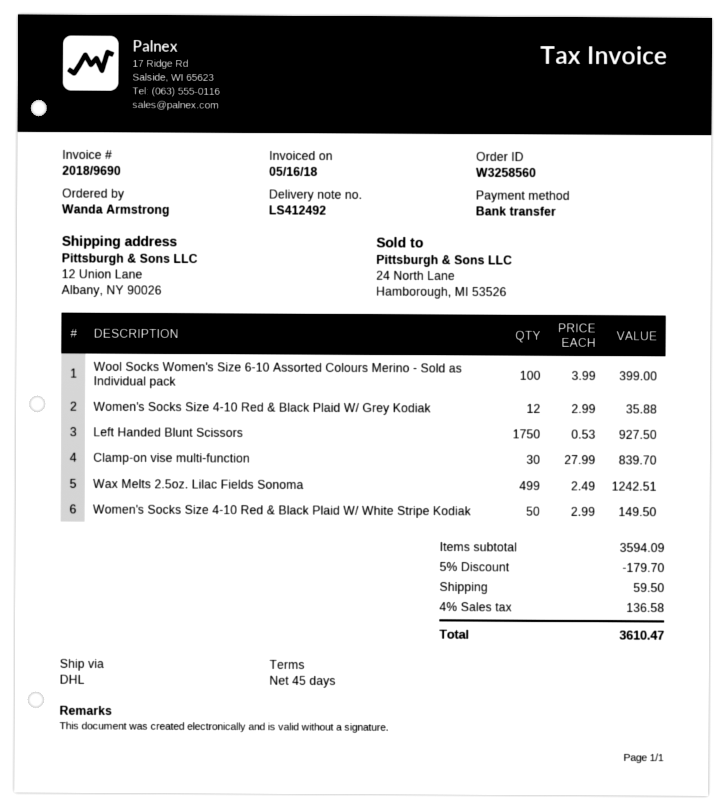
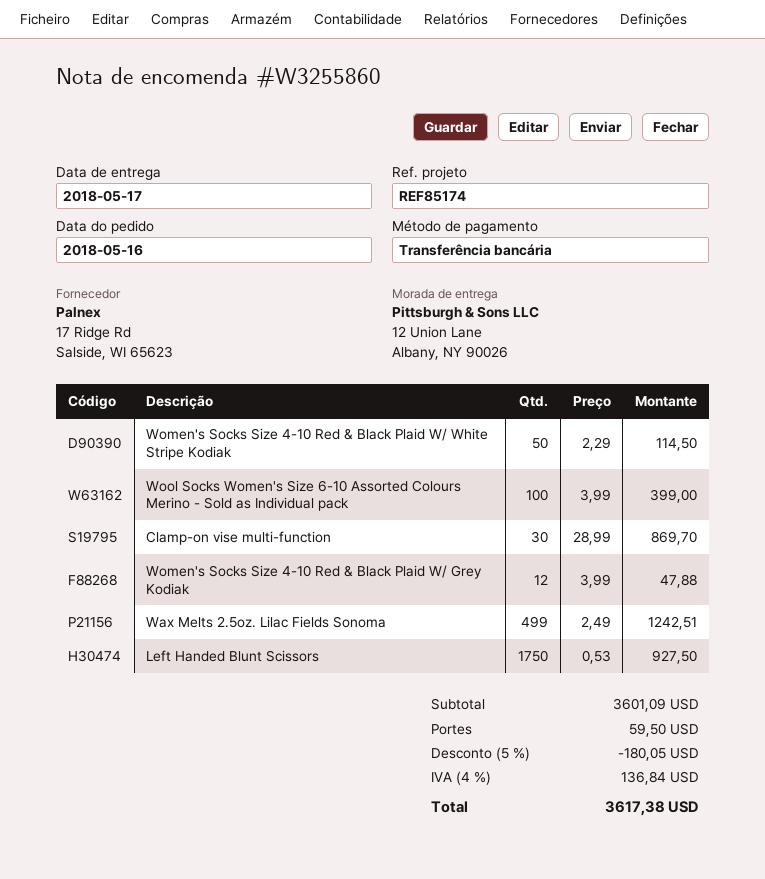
order number: W3258560 -> W3255860
Women's Socks Size 4-10 Red & Black Plaid W/ Grey Kodiak: 12 x 2.99 = 35.88 -> 12 x 3.99 = 47.88
Clamp-on vise multi-function: 30 x 27.99 = 839.70 -> 30 x 28.99 = 869.70
Women's Socks Size 4-10 Red & Black Plaid W/ White Stripe Kodiak: 50 x 2.99 = 149.50 -> 50 x 2.29 = 114.50
subtotal: 3594.09 -> 3601.09
discount: 5% = 179.70 -> 5% = 180.05
tax: 4% = 136.58 -> 4% = 136.84
total: 3610.47 -> 3617.38

